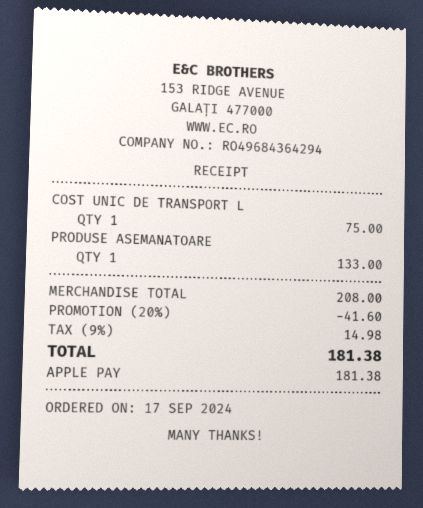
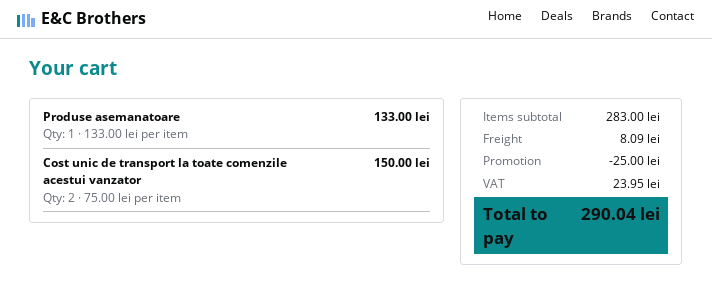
COST UNIC DE TRANSPORT L: 1 for 75.00 -> 2 for 150.00
subtotal: 208.00 -> 283.00
discount: 41.60 -> 25.00
shipping: none -> 8.09
tax: 14.98 -> 23.95
total: 181.38 -> 290.04

